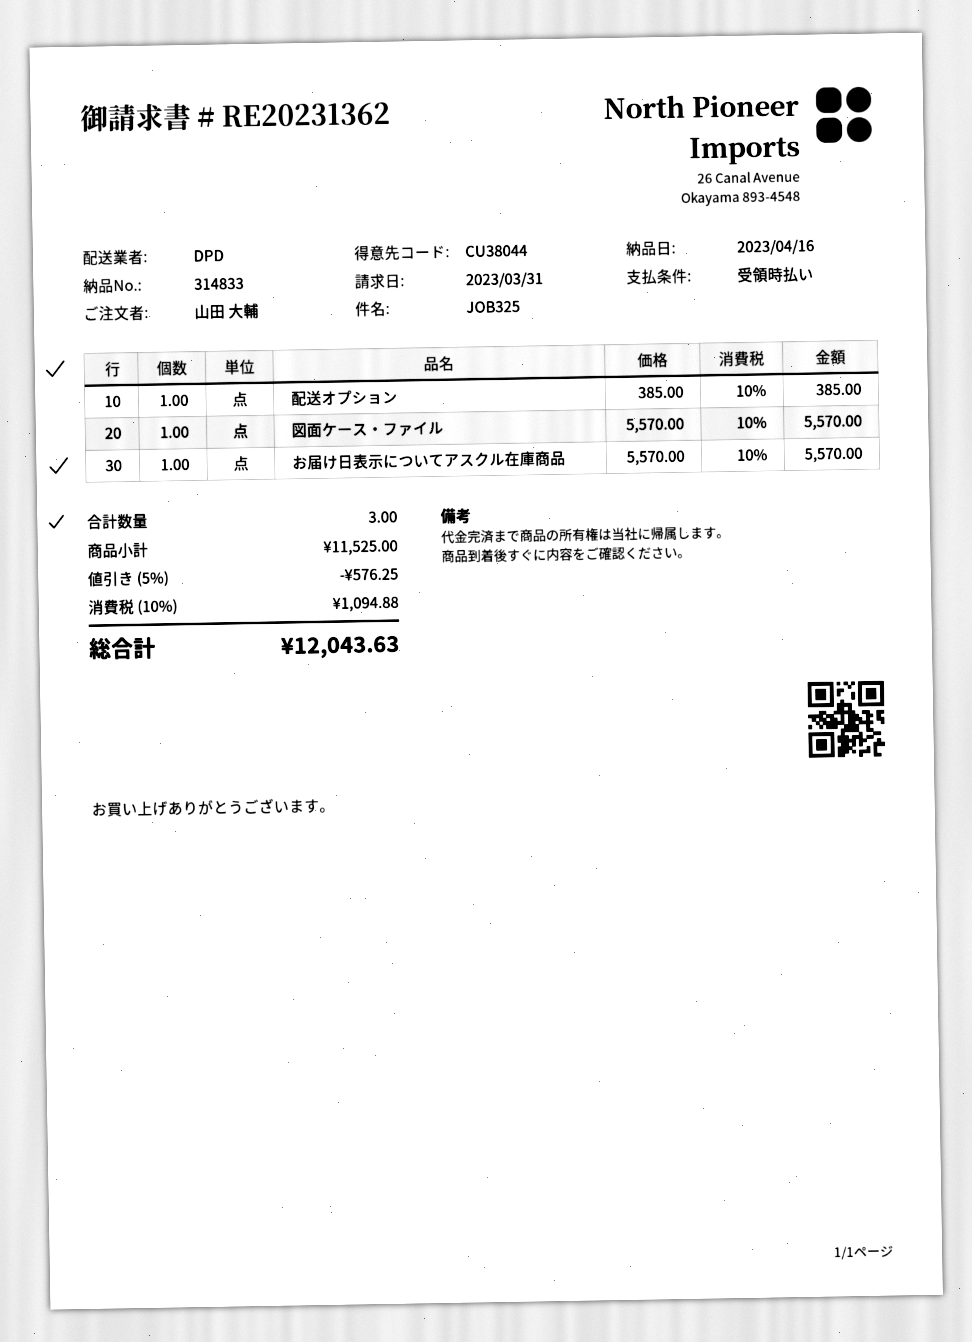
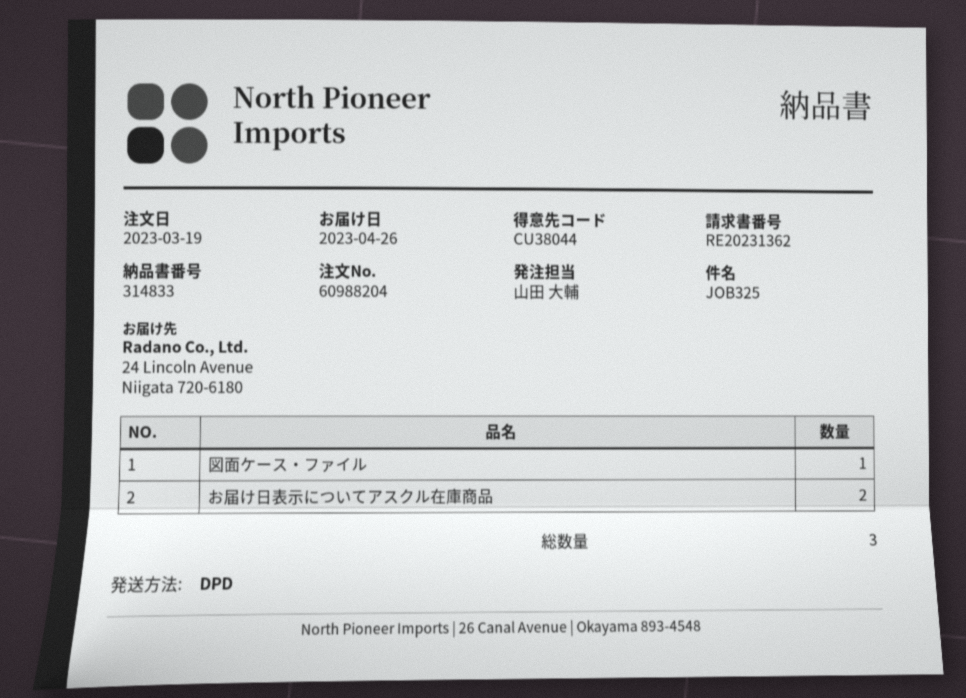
delivery date: 2023-04-16 -> 2023-04-26
配送オプション: 1 -> none
お届け日表示についてアスクル在庫商品: 1 -> 2

